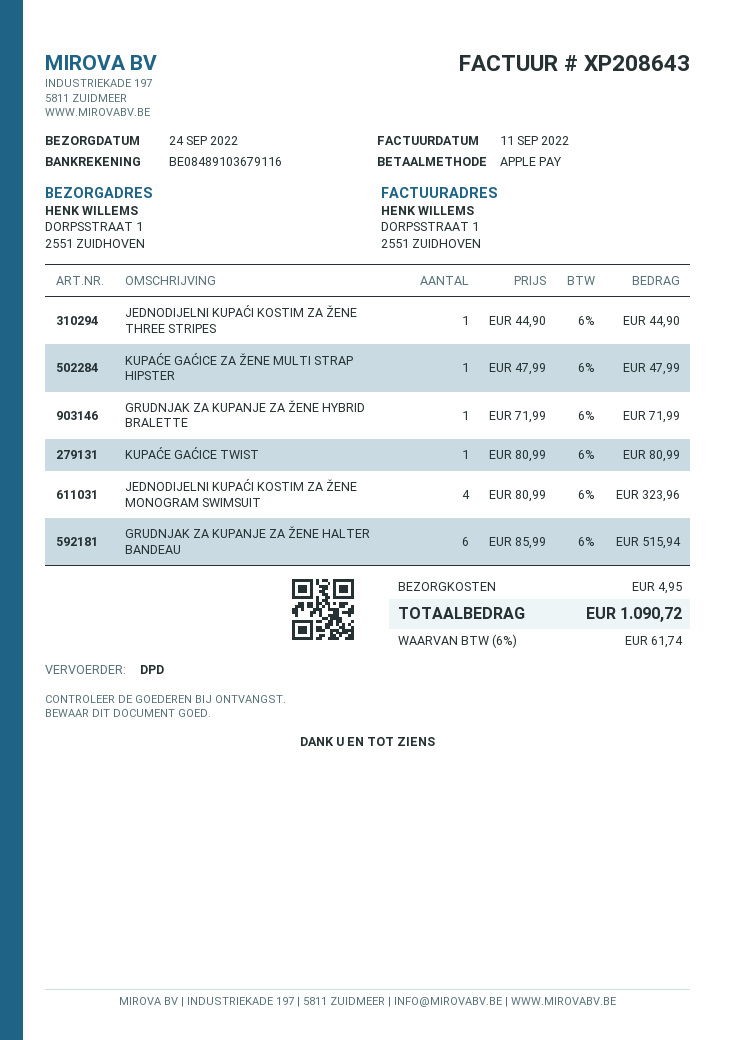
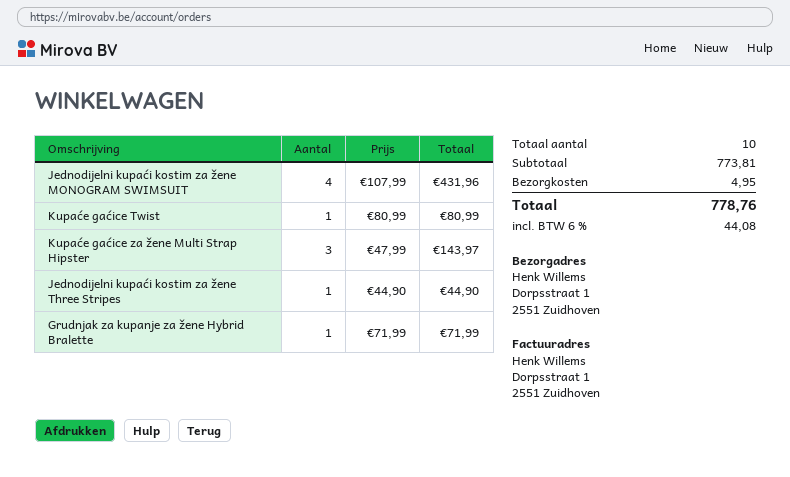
KUPAĆE GAĆICE ZA ŽENE MULTI STRAP HIPSTER: 1 x 47.99 = 47.99 -> 3 x 47.99 = 143.97
JEDNODIJELNI KUPAĆI KOSTIM ZA ŽENE MONOGRAM SWIMSUIT: 4 x 80.99 = 323.96 -> 4 x 107.99 = 431.96
GRUDNJAK ZA KUPANJE ZA ŽENE HALTER BANDEAU: 6 x 85.99 = 515.94 -> none
tax: 6% = 61.74 -> 6% = 44.08
total: 1090.72 -> 778.76

